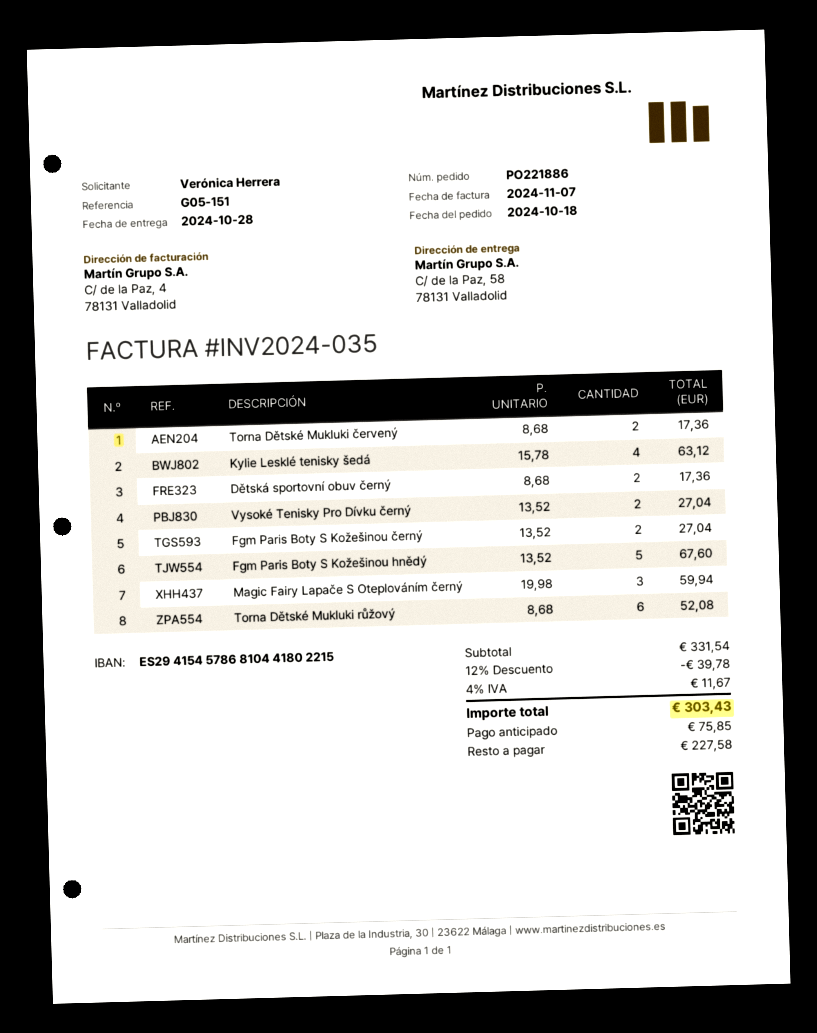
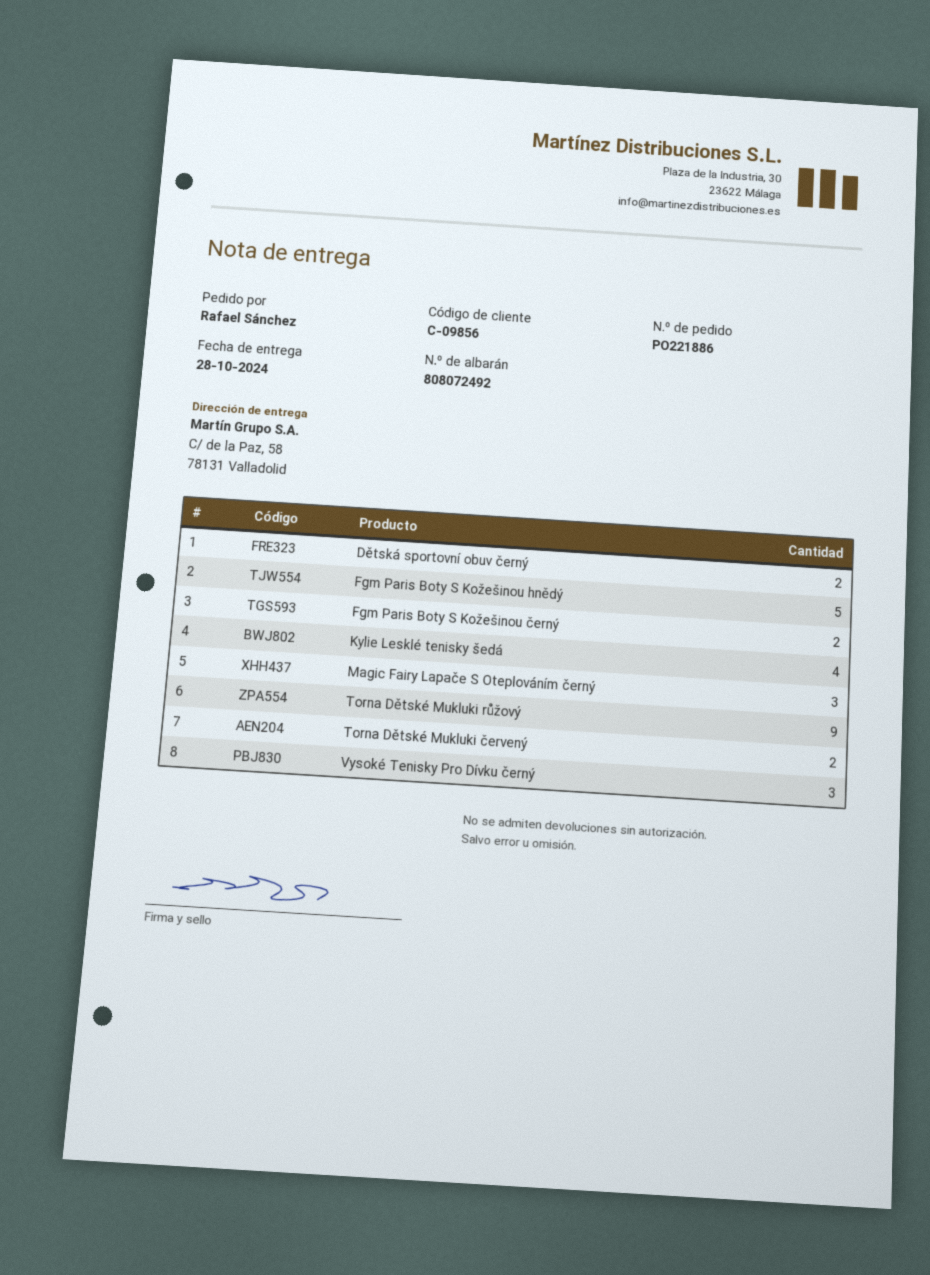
ordered by: Verónica Herrera -> Rafael Sánchez
Vysoké Tenisky Pro Dívku černý: 2 -> 3
Torna Dětské Mukluki růžový: 6 -> 9

